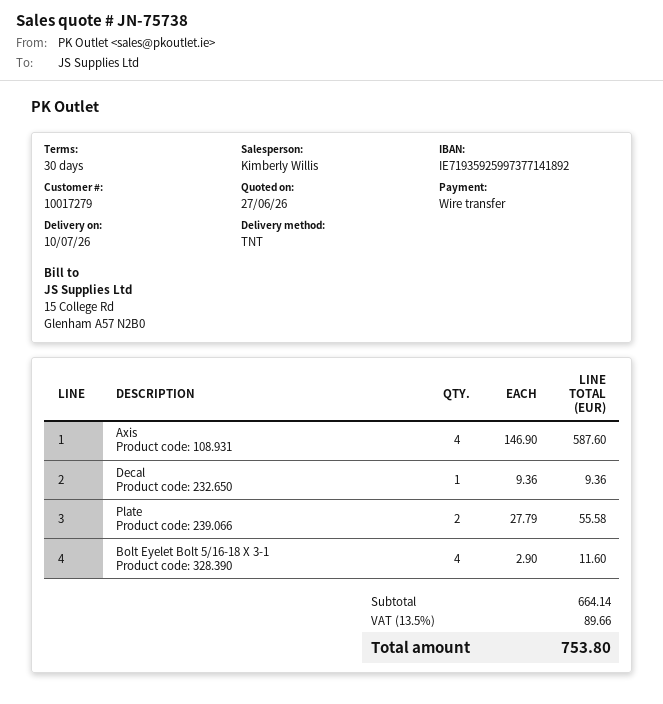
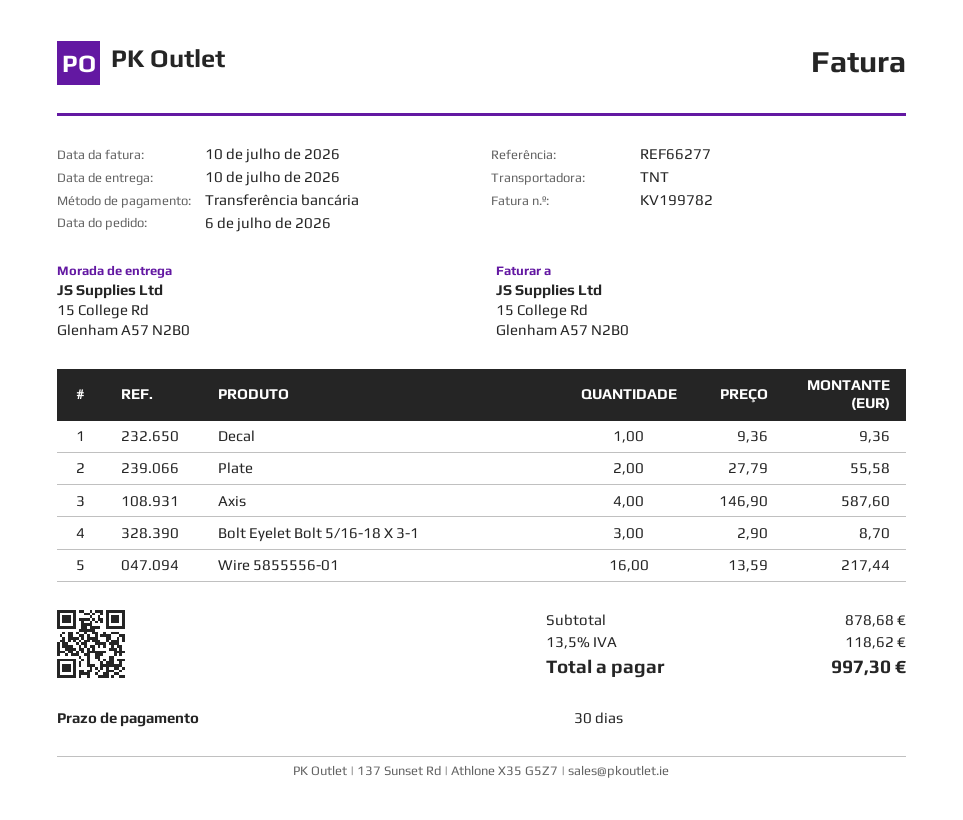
Bolt Eyelet Bolt 5/16-18 X 3-1: 4 x 2.90 = 11.60 -> 3 x 2.90 = 8.70
Wire 5855556-01: none -> 16 x 13.59 = 217.44
subtotal: 664.14 -> 878.68
tax: 13.5% = 89.66 -> 13.5% = 118.62
total: 753.80 -> 997.30

